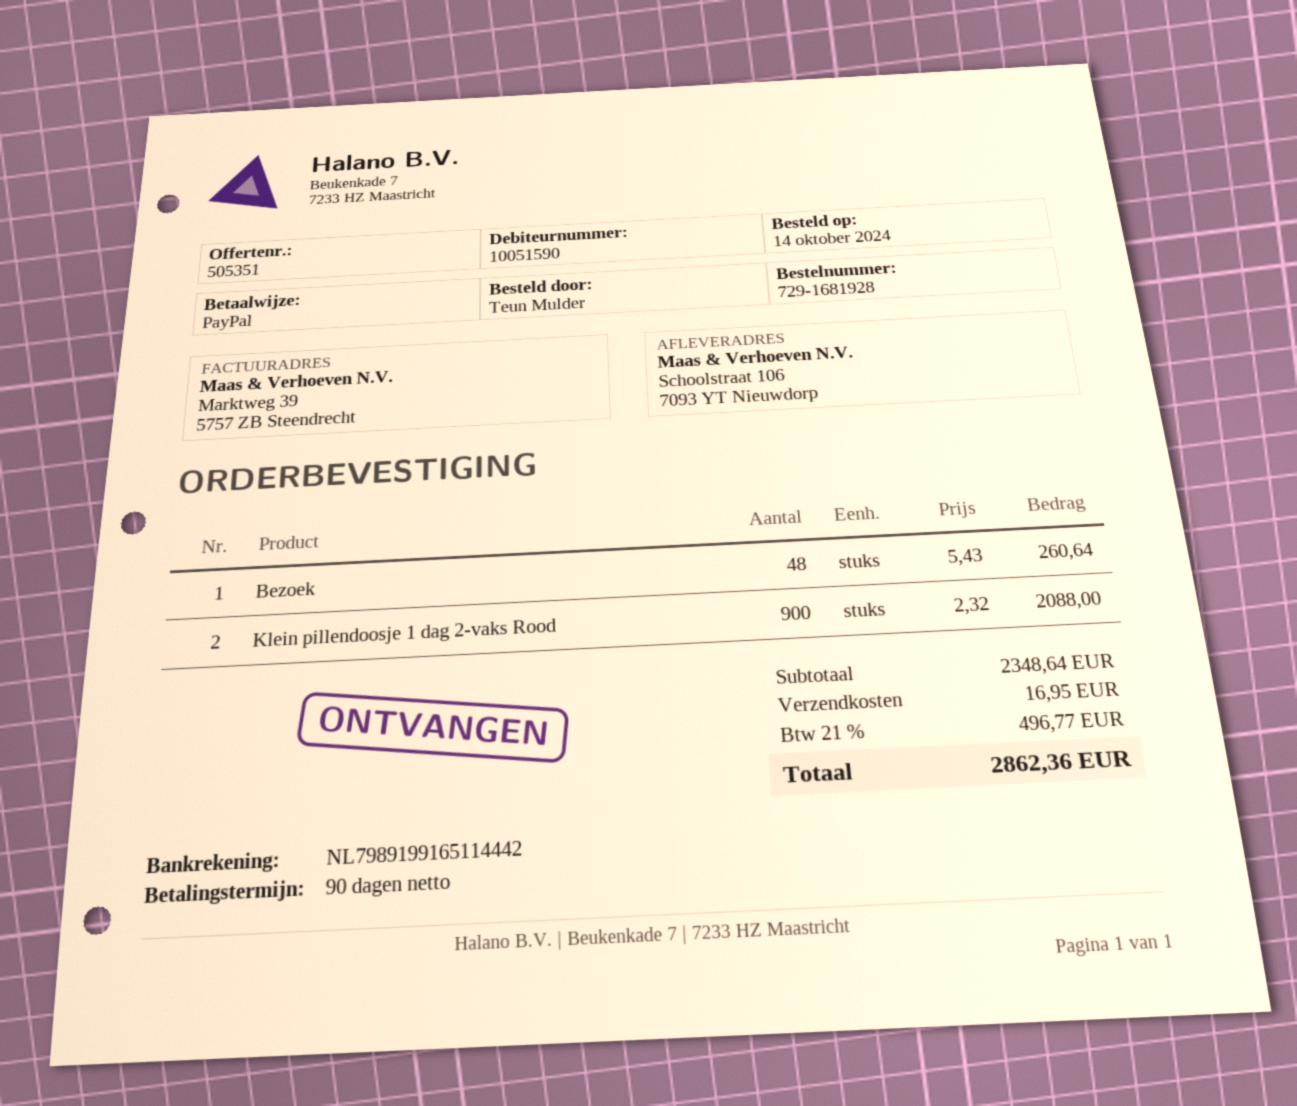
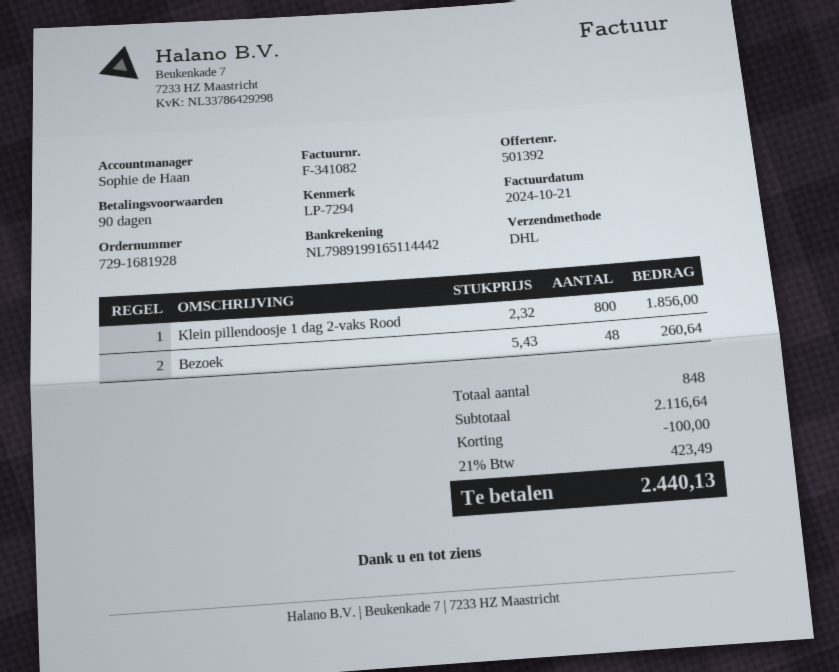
quote number: 505351 -> 501392
Klein pillendoosje 1 dag 2-vaks Rood: 900 x 2.32 = 2088.00 -> 800 x 2.32 = 1856.00
subtotal: 2348.64 -> 2116.64
discount: none -> 100.00
shipping: 16.95 -> none
tax: 21% = 496.77 -> 21% = 423.49
total: 2862.36 -> 2440.13

